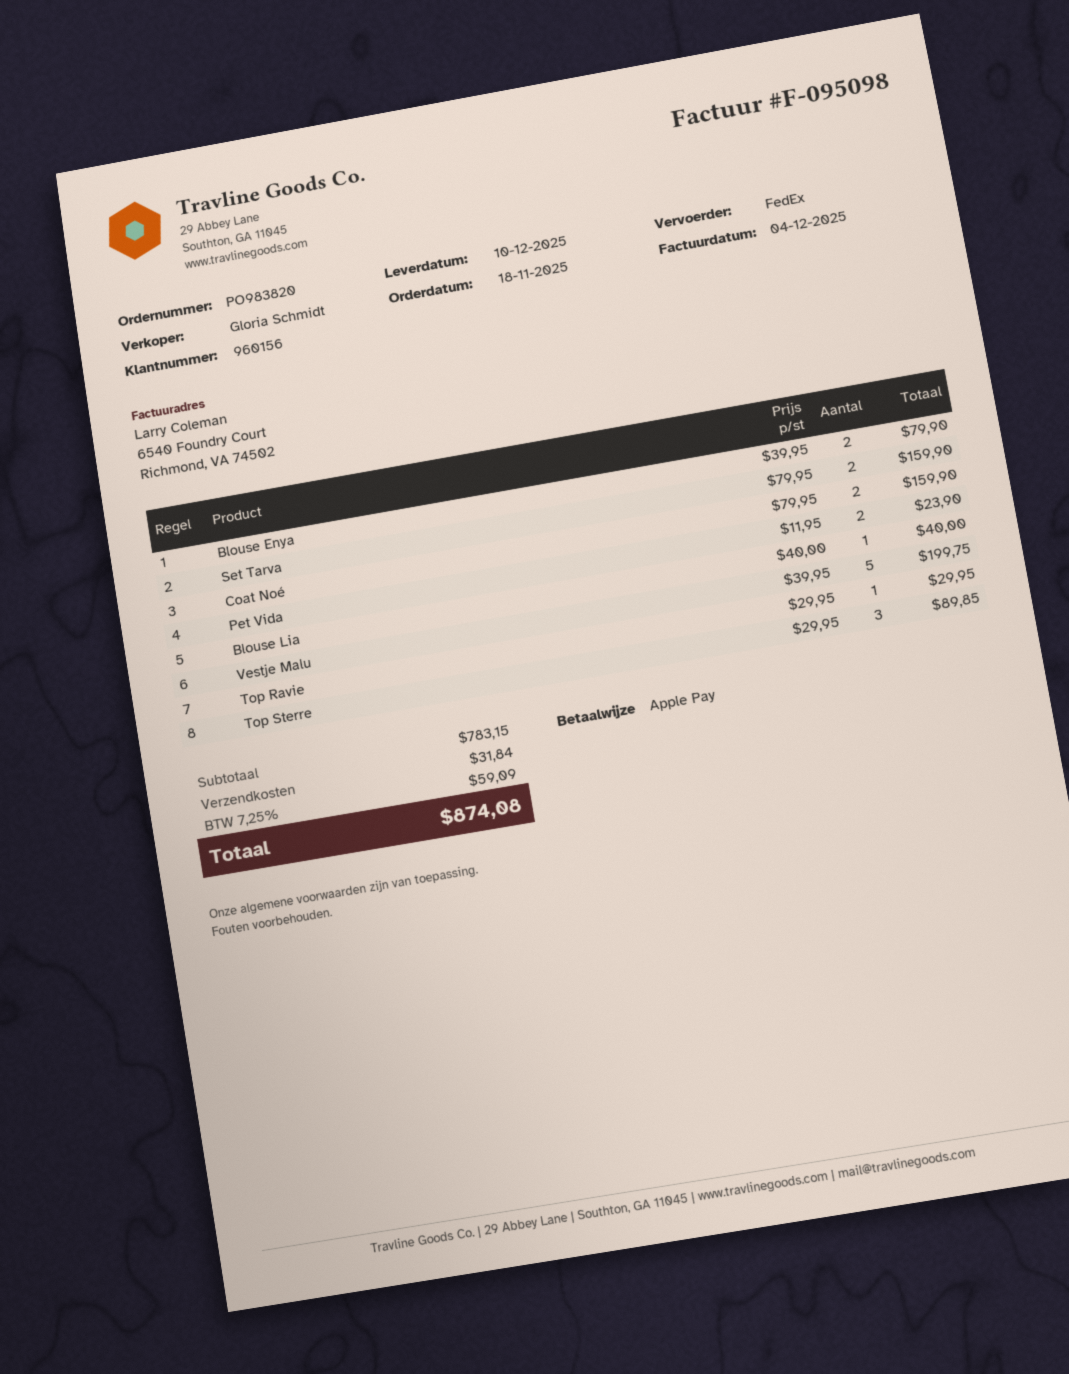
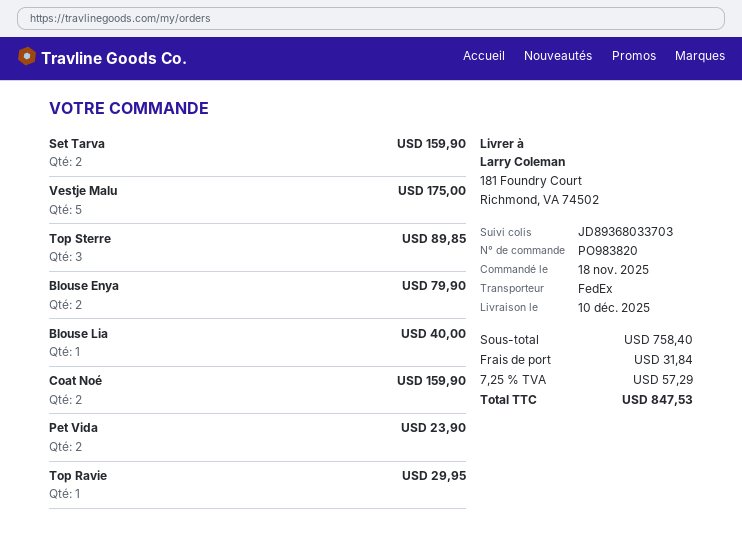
Vestje Malu: 5 for 199.75 -> 5 for 175.00
subtotal: 783.15 -> 758.40
tax: 7.25% = 59.09 -> 7.25% = 57.29
total: 874.08 -> 847.53

